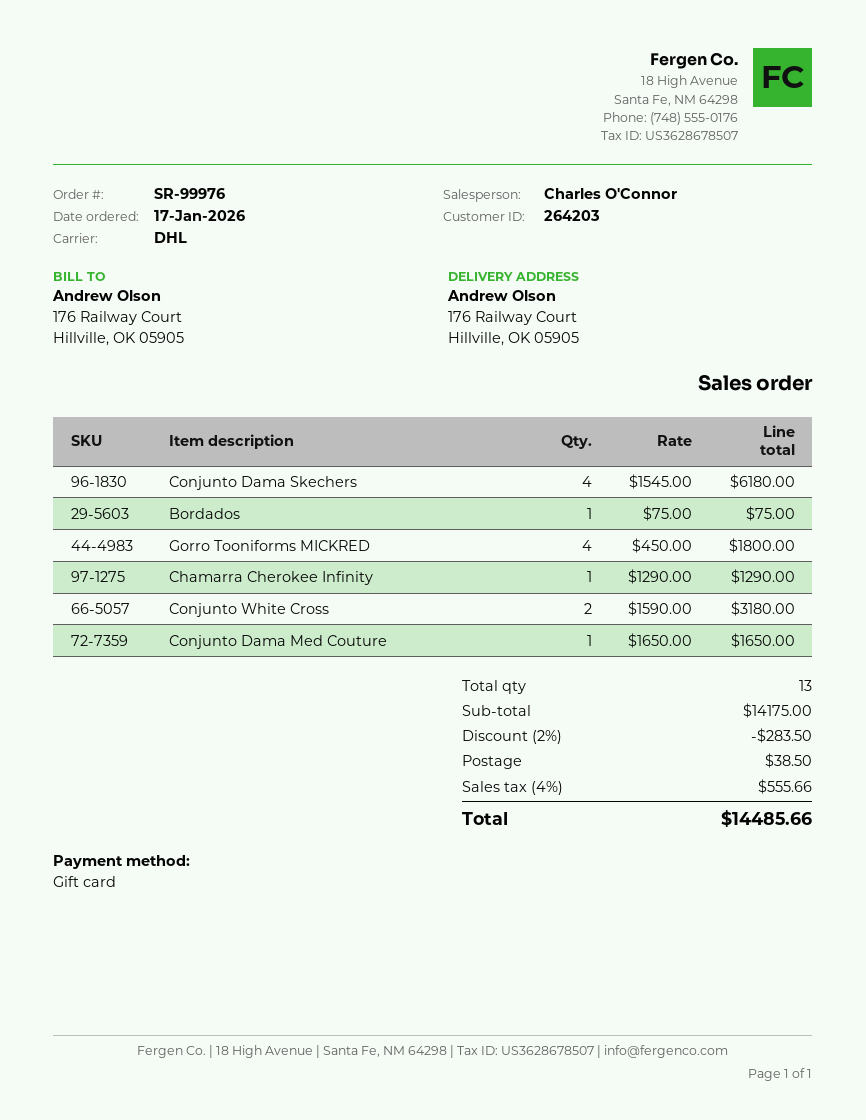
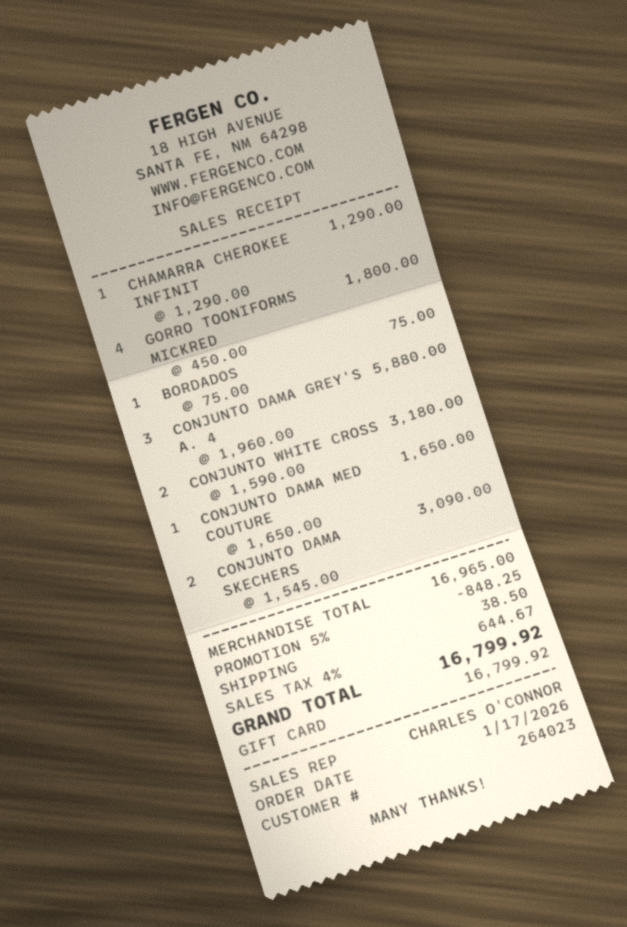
customer number: 264203 -> 264023
Conjunto Dama Skechers: 4 x 1545.00 = 6180.00 -> 2 x 1545.00 = 3090.00
CONJUNTO DAMA GREY'S A. 4: none -> 3 x 1960.00 = 5880.00
subtotal: 14175.00 -> 16965.00
discount: 2% = 283.50 -> 5% = 848.25
tax: 4% = 555.66 -> 4% = 644.67
total: 14485.66 -> 16799.92

